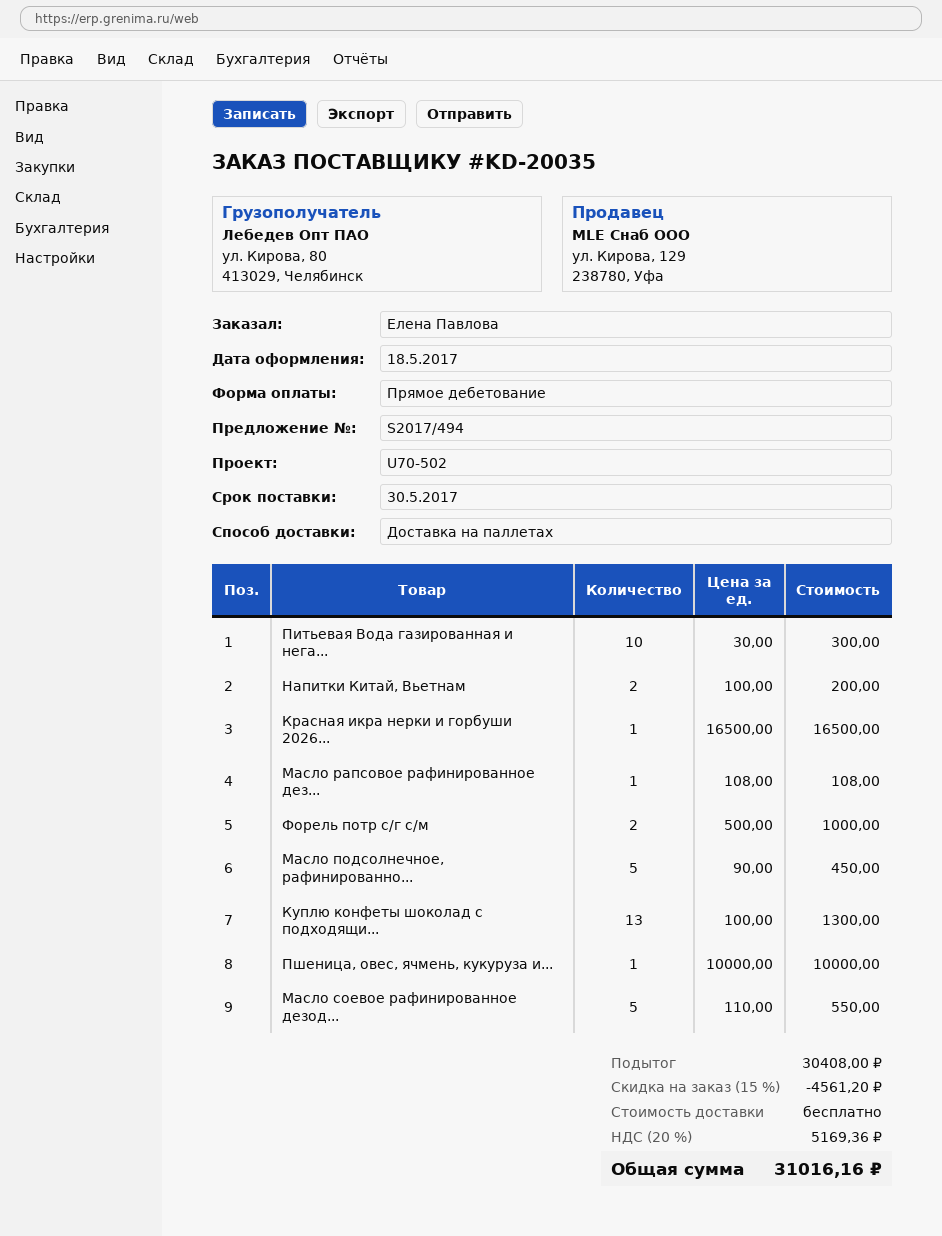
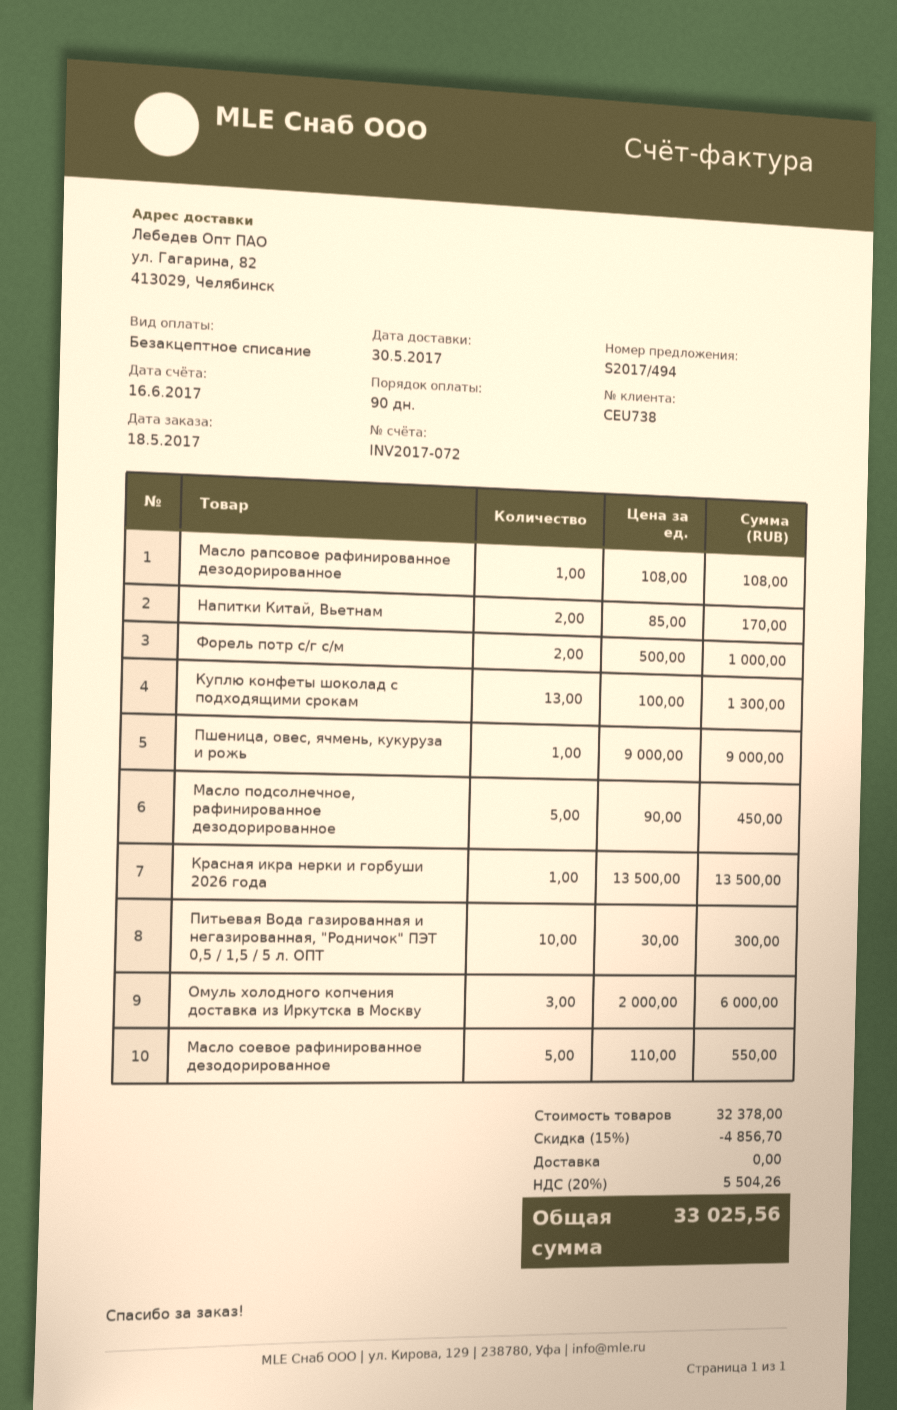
ship to: ул. Кирова, 80, 413029, Челябинск -> ул. Гагарина, 82, 413029, Челябинск
Напитки Китай, Вьетнам: 2 x 100.00 = 200.00 -> 2 x 85.00 = 170.00
Красная икра нерки и горбуши 2026...: 1 x 16500.00 = 16500.00 -> 1 x 13500.00 = 13500.00
Пшеница, овес, ячмень, кукуруза и...: 1 x 10000.00 = 10000.00 -> 1 x 9000.00 = 9000.00
Омуль холодного копчения доставка из Иркутска в Москву: none -> 3 x 2000.00 = 6000.00
subtotal: 30408.00 -> 32378.00
discount: 15% = 4561.20 -> 15% = 4856.70
tax: 20% = 5169.36 -> 20% = 5504.26
total: 31016.16 -> 33025.56

